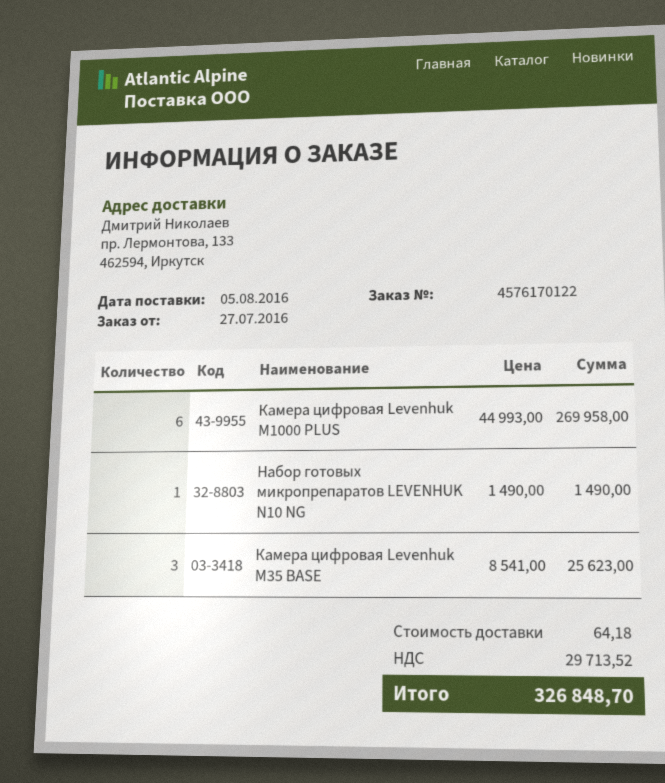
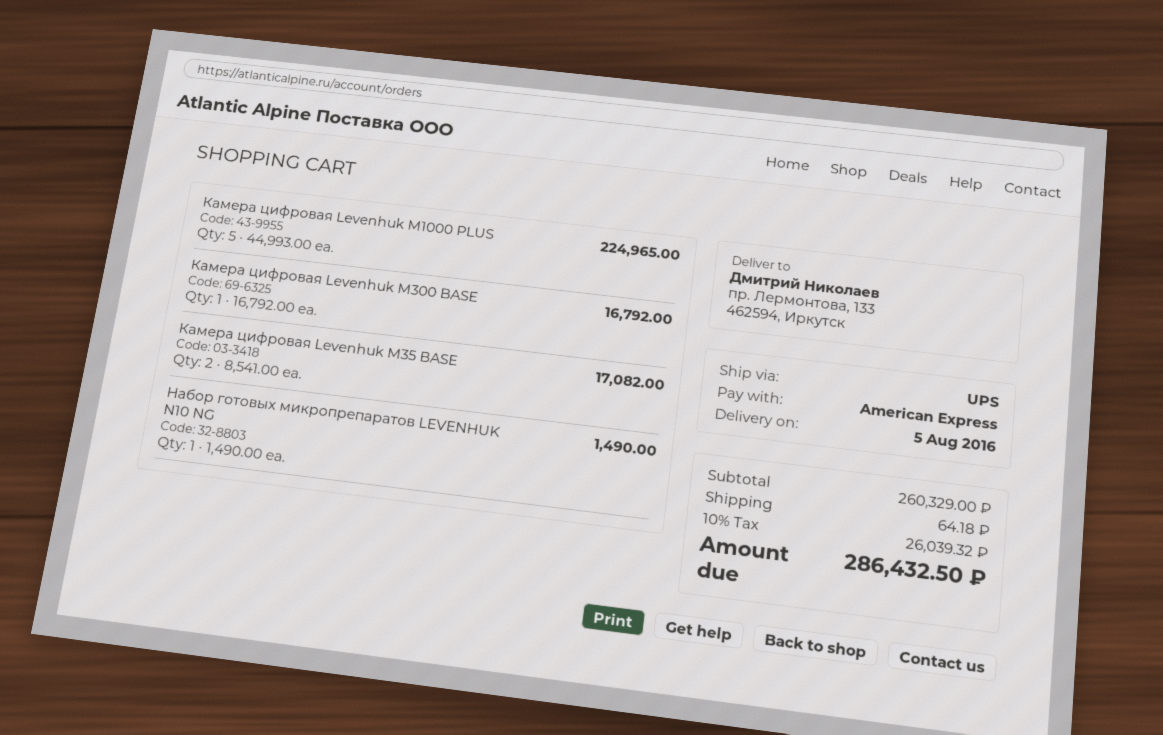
Камера цифровая Levenhuk M1000 PLUS: 6 x 44993.00 = 269958.00 -> 5 x 44993.00 = 224965.00
Камера цифровая Levenhuk M35 BASE: 3 x 8541.00 = 25623.00 -> 2 x 8541.00 = 17082.00
Камера цифровая Levenhuk M300 BASE: none -> 1 x 16792.00 = 16792.00
tax: 29713.52 -> 26039.32
total: 326848.70 -> 286432.50

